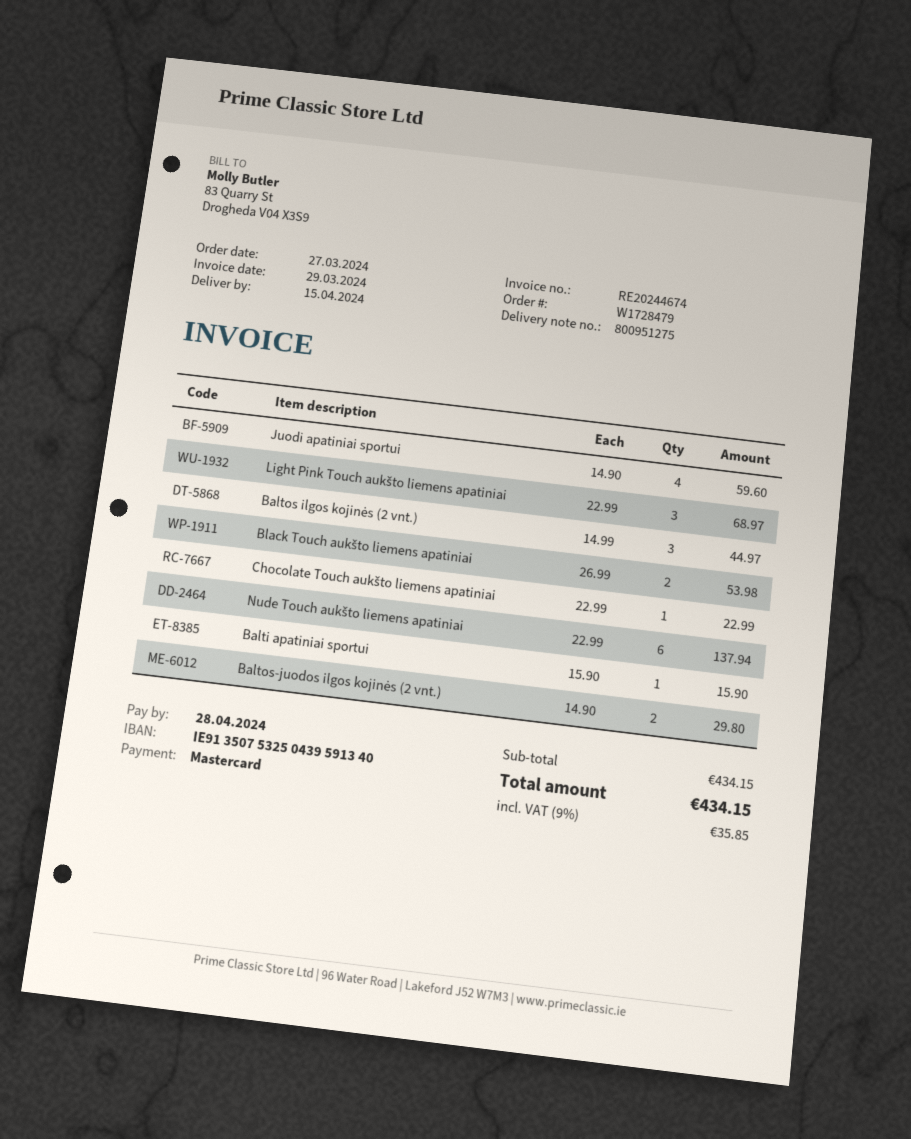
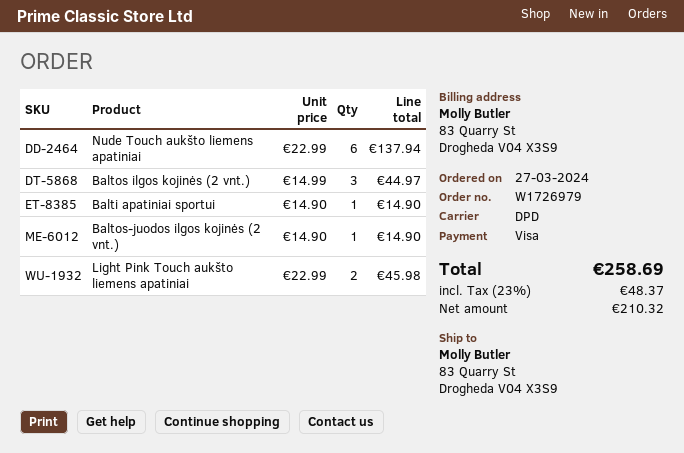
order number: W1728479 -> W1726979
payment method: Mastercard -> Visa
Juodi apatiniai sportui: 4 x 14.90 = 59.60 -> none
Light Pink Touch aukšto liemens apatiniai: 3 x 22.99 = 68.97 -> 2 x 22.99 = 45.98
Black Touch aukšto liemens apatiniai: 2 x 26.99 = 53.98 -> none
Chocolate Touch aukšto liemens apatiniai: 1 x 22.99 = 22.99 -> none
Balti apatiniai sportui: 1 x 15.90 = 15.90 -> 1 x 14.90 = 14.90
Baltos-juodos ilgos kojinės (2 vnt.): 2 x 14.90 = 29.80 -> 1 x 14.90 = 14.90
tax: 9% = 35.85 -> 23% = 48.37
total: 434.15 -> 258.69

